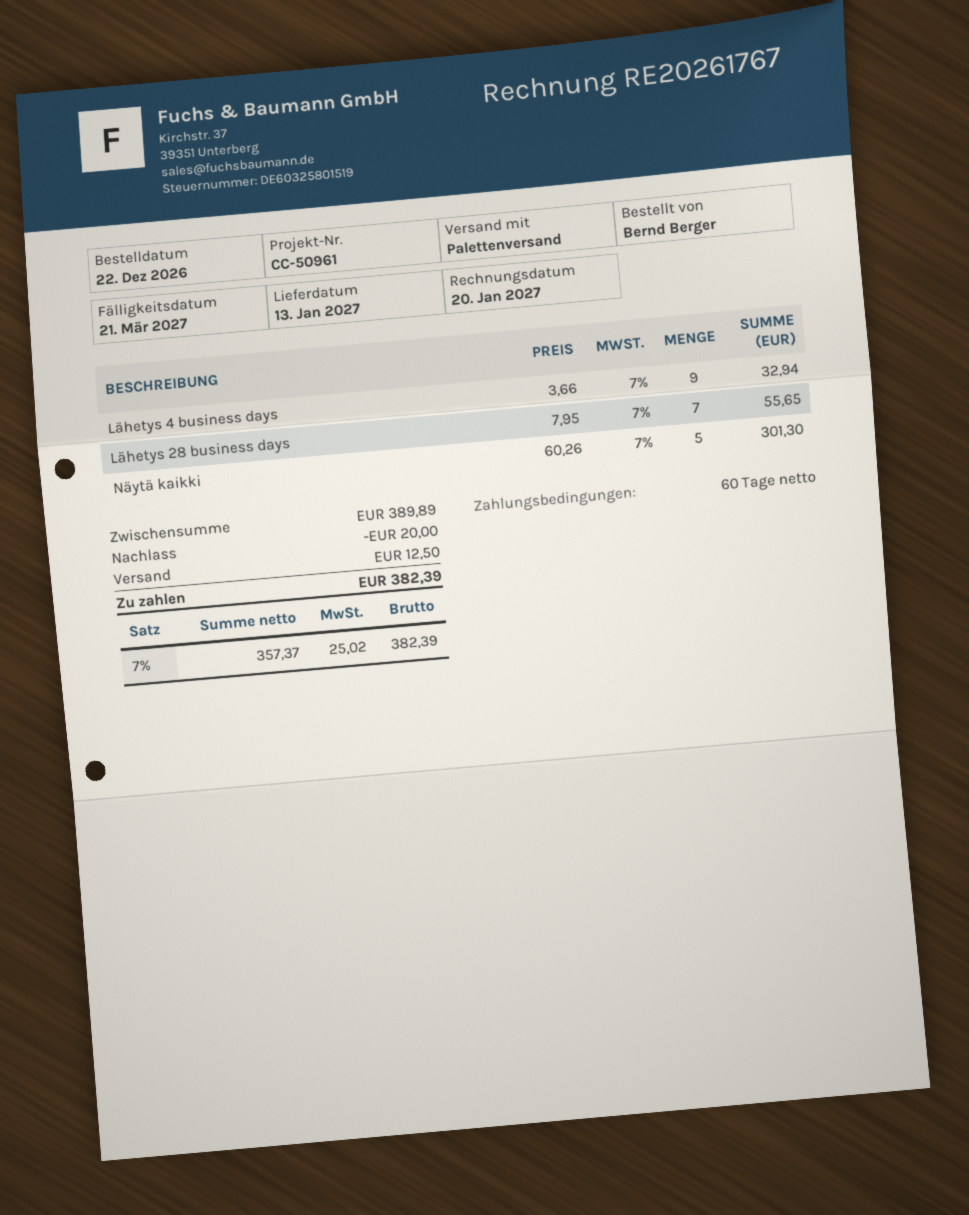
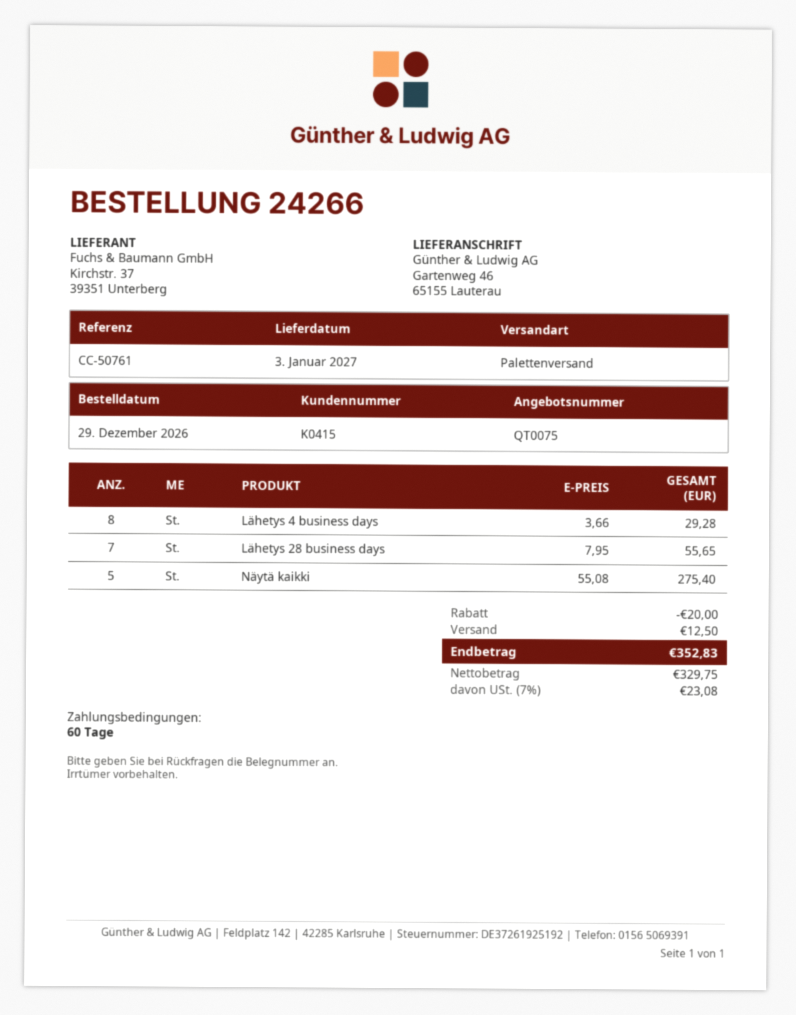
order date: 2026-12-22 -> 2026-12-29
delivery date: 2027-01-13 -> 2027-01-03
reference: CC-50961 -> CC-50761
Lähetys 4 business days: 9 x 3.66 = 32.94 -> 8 x 3.66 = 29.28
Näytä kaikki: 5 x 60.26 = 301.30 -> 5 x 55.08 = 275.40
net: 357.37 -> 329.75
tax: 7% = 25.02 -> 7% = 23.08
total: 382.39 -> 352.83

